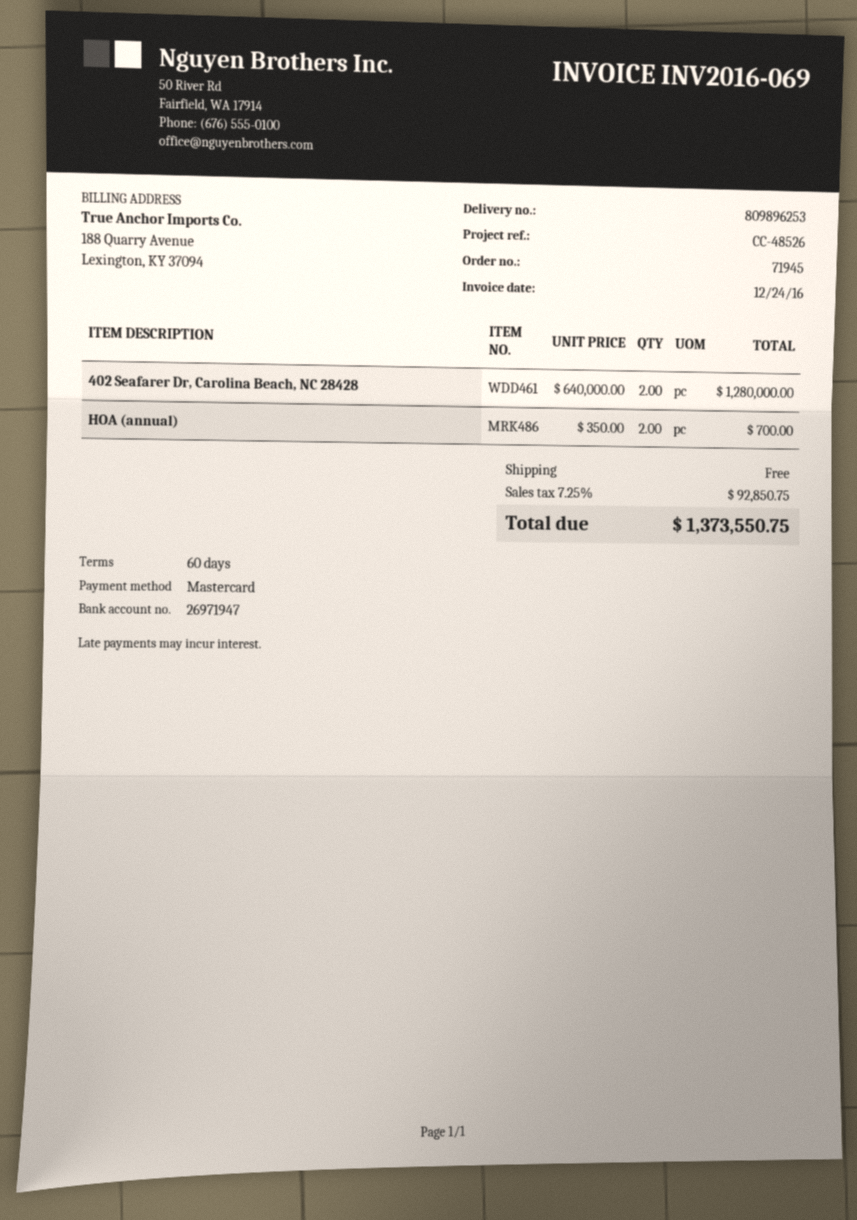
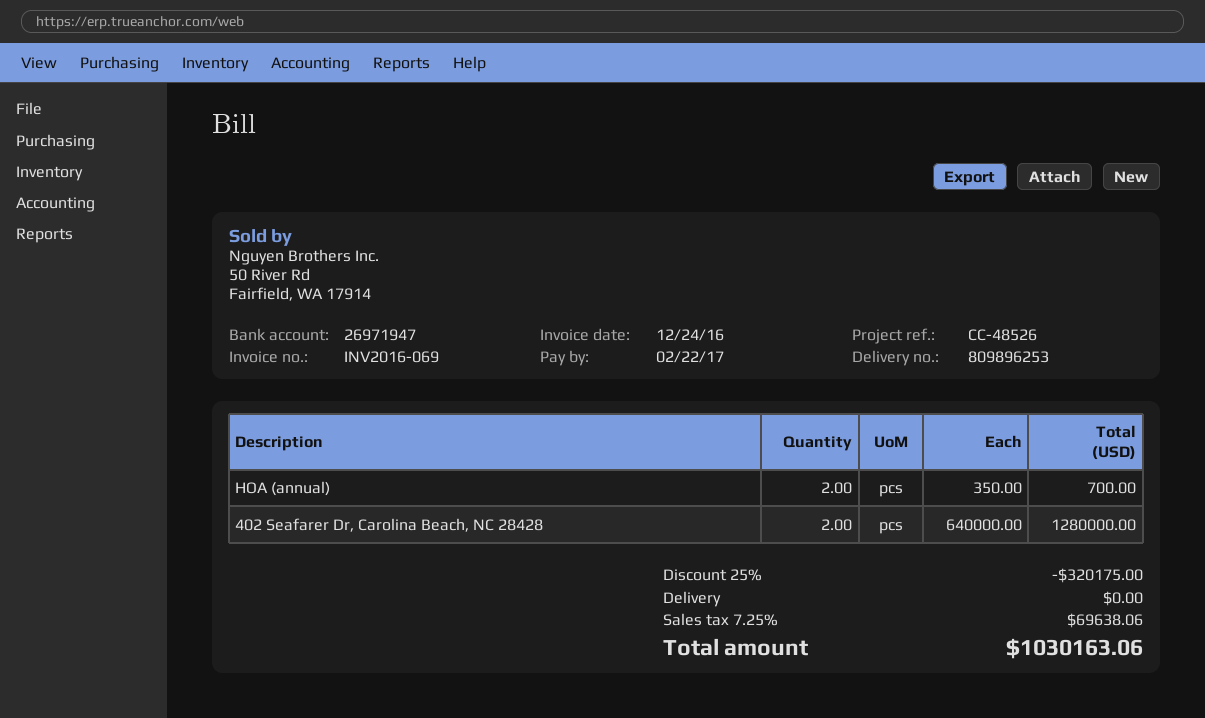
discount: none -> 25% = 320175.00
tax: 7.25% = 92850.75 -> 7.25% = 69638.06
total: 1373550.75 -> 1030163.06

